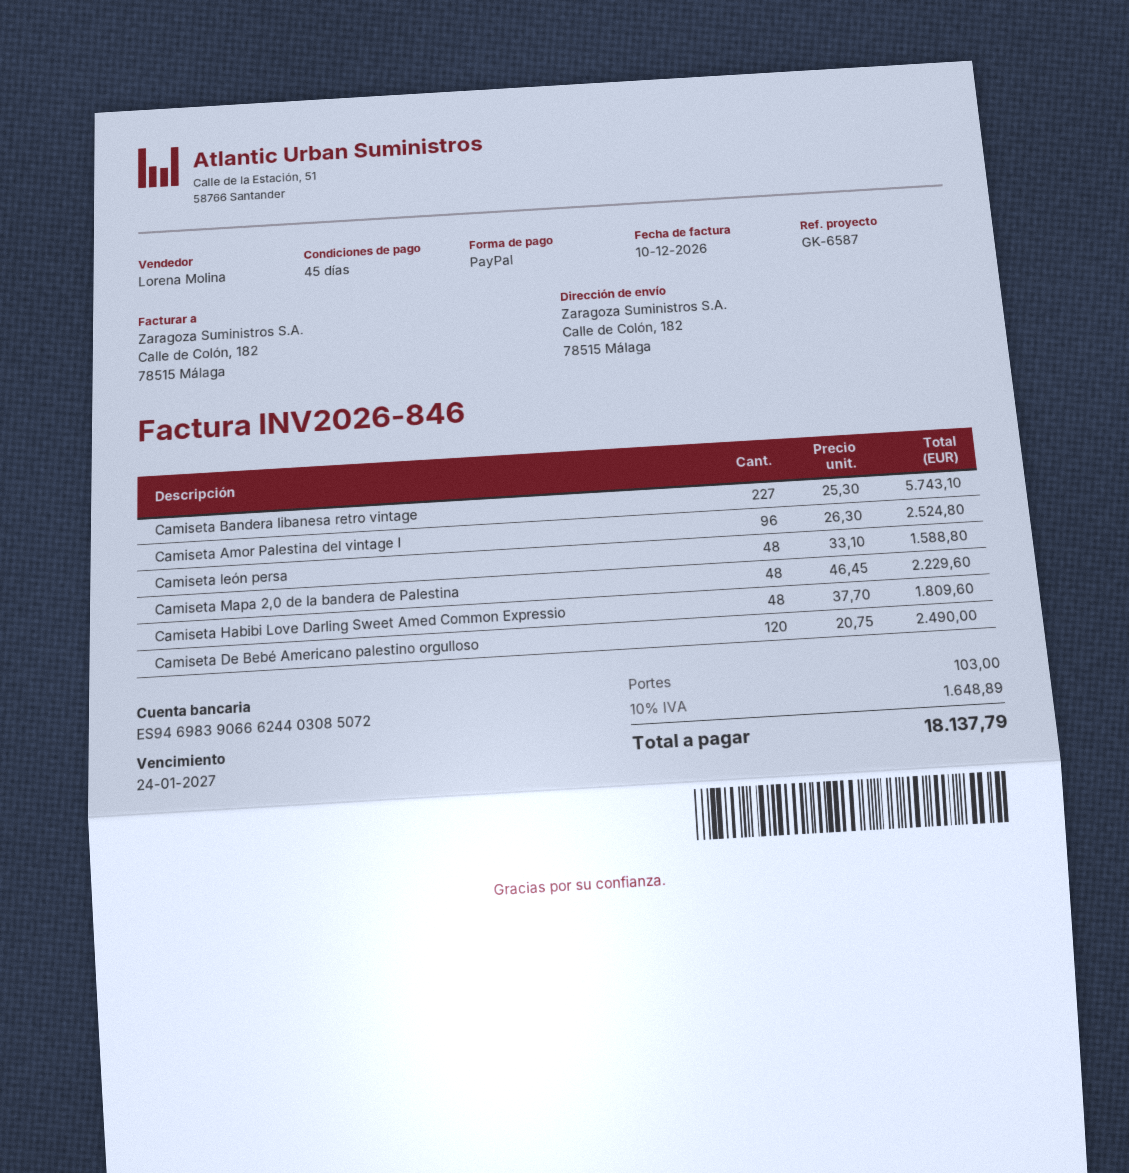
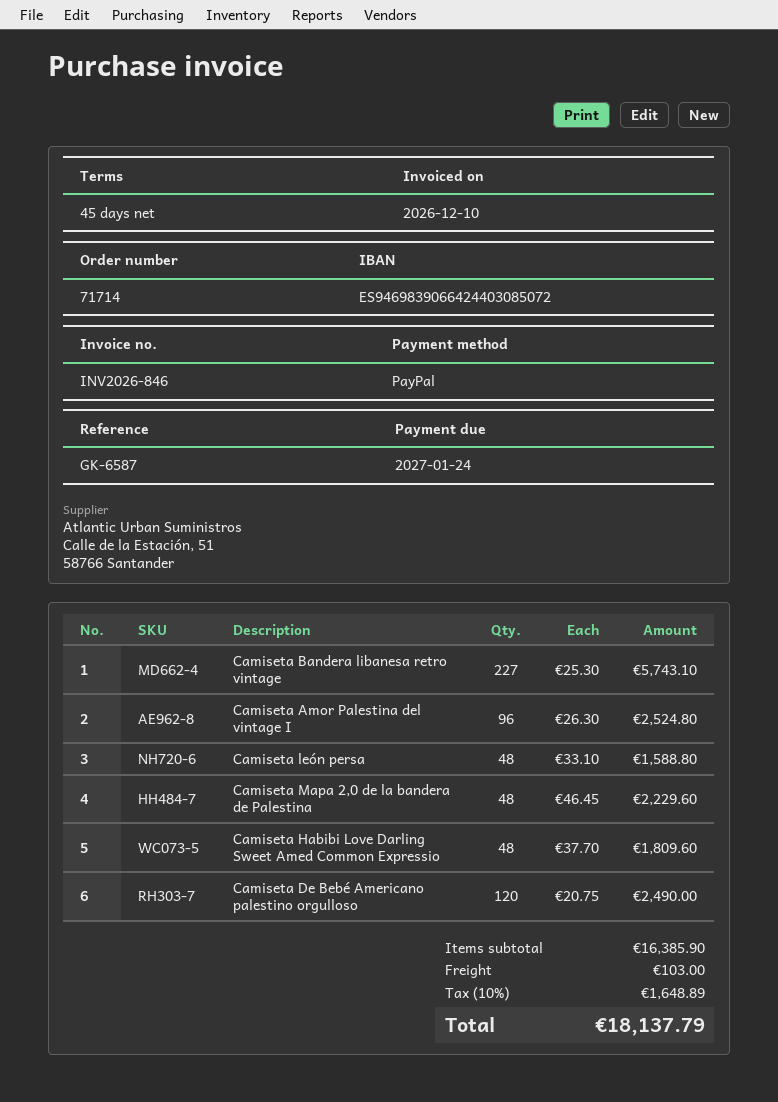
bank account: ES9469839066624403085072 -> ES9469839066424403085072

